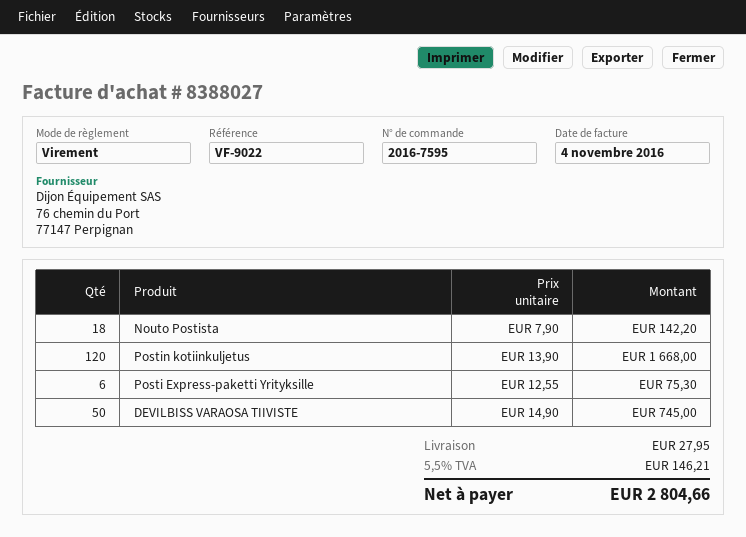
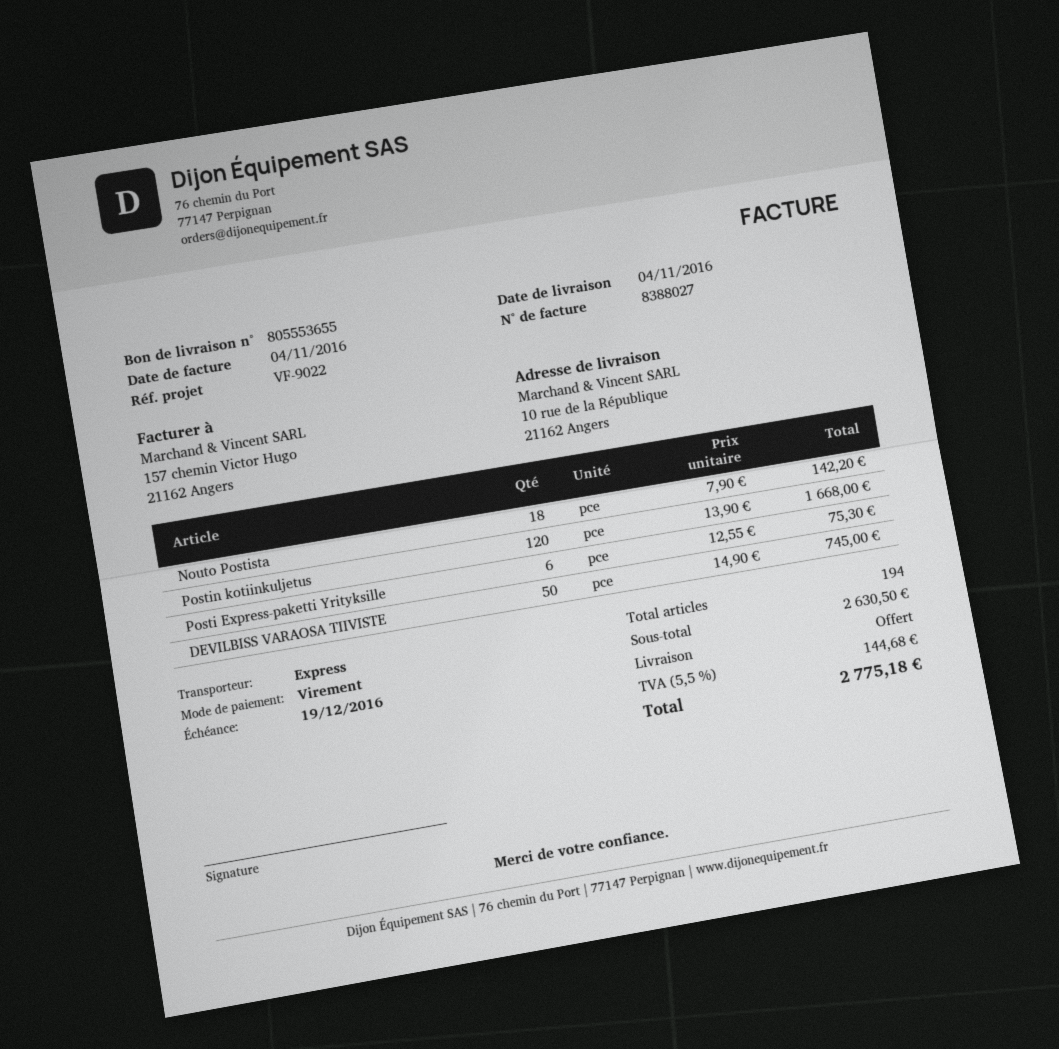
shipping: 27.95 -> 0.00
tax: 5.5% = 146.21 -> 5.5% = 144.68
total: 2804.66 -> 2775.18

